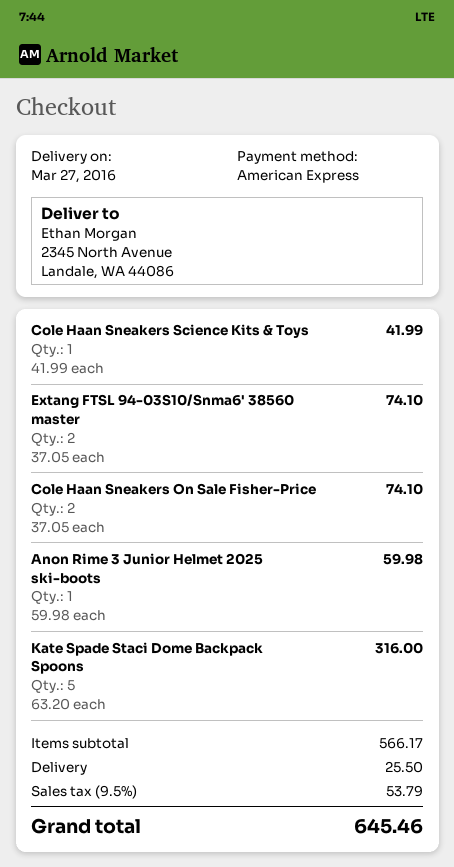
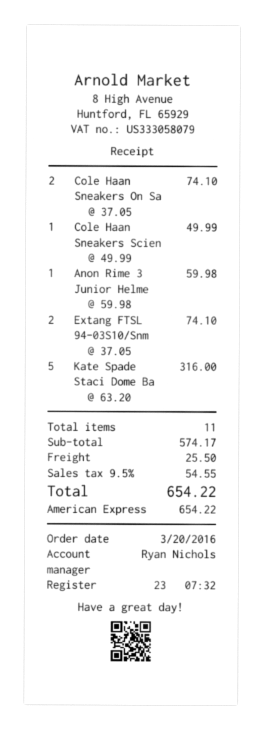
Cole Haan Sneakers Science Kits & Toys: 1 x 41.99 = 41.99 -> 1 x 49.99 = 49.99
subtotal: 566.17 -> 574.17
tax: 9.5% = 53.79 -> 9.5% = 54.55
total: 645.46 -> 654.22

